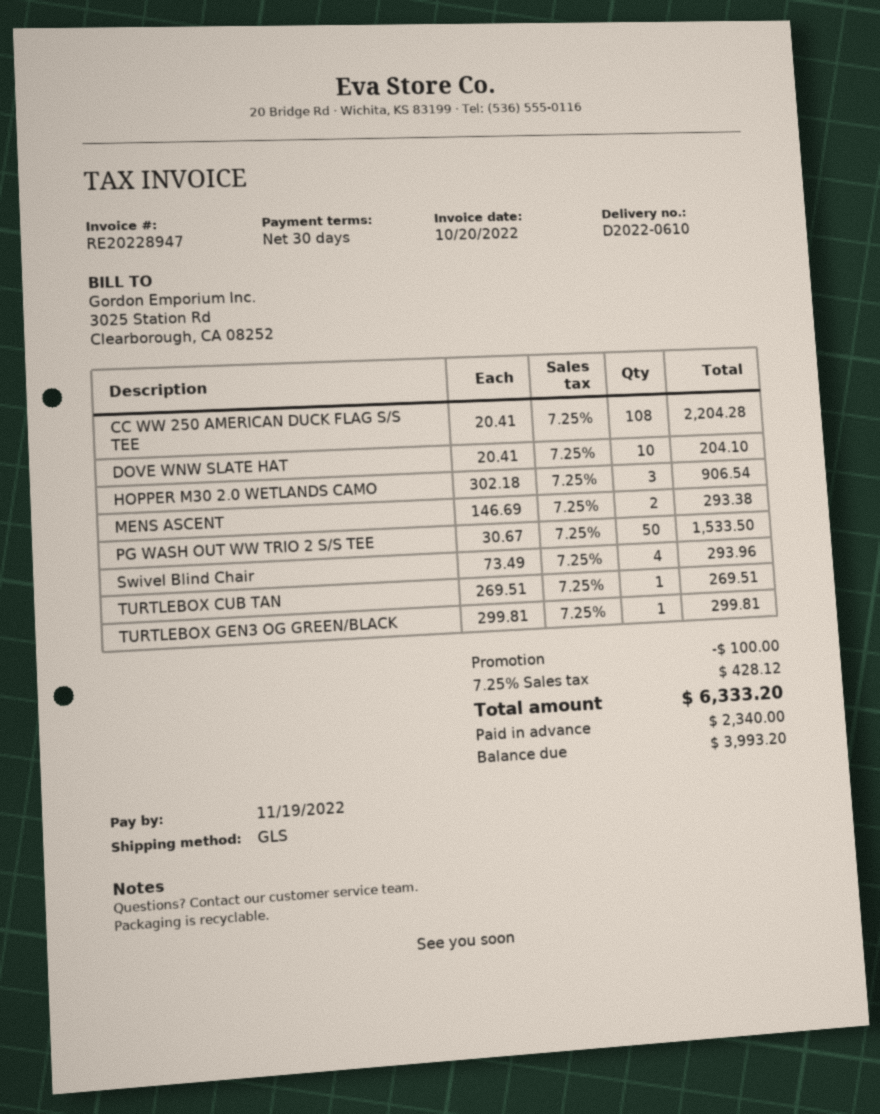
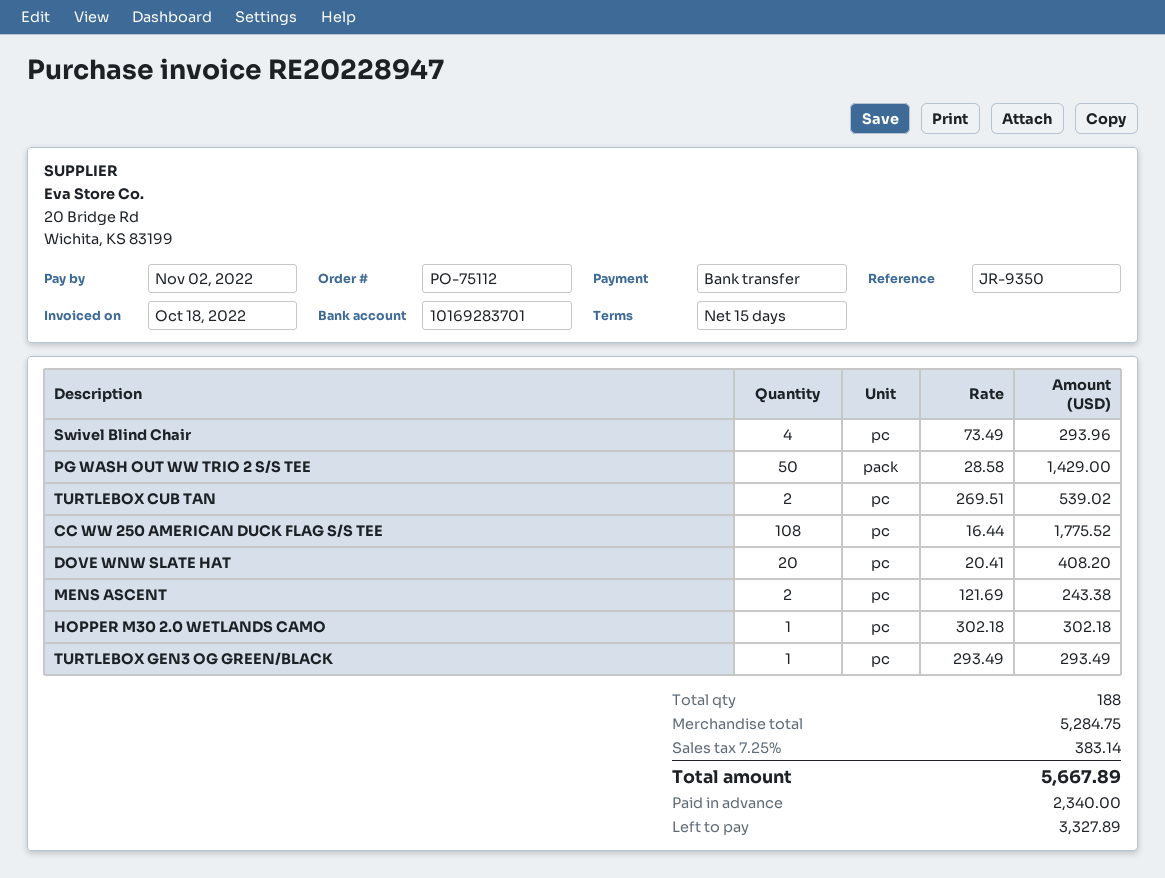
invoice date: 2022-10-20 -> 2022-10-18
payment terms: 30 days -> 15 days
due date: 2022-11-19 -> 2022-11-02
CC WW 250 AMERICAN DUCK FLAG S/S TEE: 108 x 20.41 = 2204.28 -> 108 x 16.44 = 1775.52
DOVE WNW SLATE HAT: 10 x 20.41 = 204.10 -> 20 x 20.41 = 408.20
HOPPER M30 2.0 WETLANDS CAMO: 3 x 302.18 = 906.54 -> 1 x 302.18 = 302.18
MENS ASCENT: 2 x 146.69 = 293.38 -> 2 x 121.69 = 243.38
PG WASH OUT WW TRIO 2 S/S TEE: 50 x 30.67 = 1533.50 -> 50 x 28.58 = 1429.00
TURTLEBOX CUB TAN: 1 x 269.51 = 269.51 -> 2 x 269.51 = 539.02
TURTLEBOX GEN3 OG GREEN/BLACK: 1 x 299.81 = 299.81 -> 1 x 293.49 = 293.49
discount: 100.00 -> none
tax: 7.25% = 428.12 -> 7.25% = 383.14
total: 6333.20 -> 5667.89
balance: 3993.20 -> 3327.89

